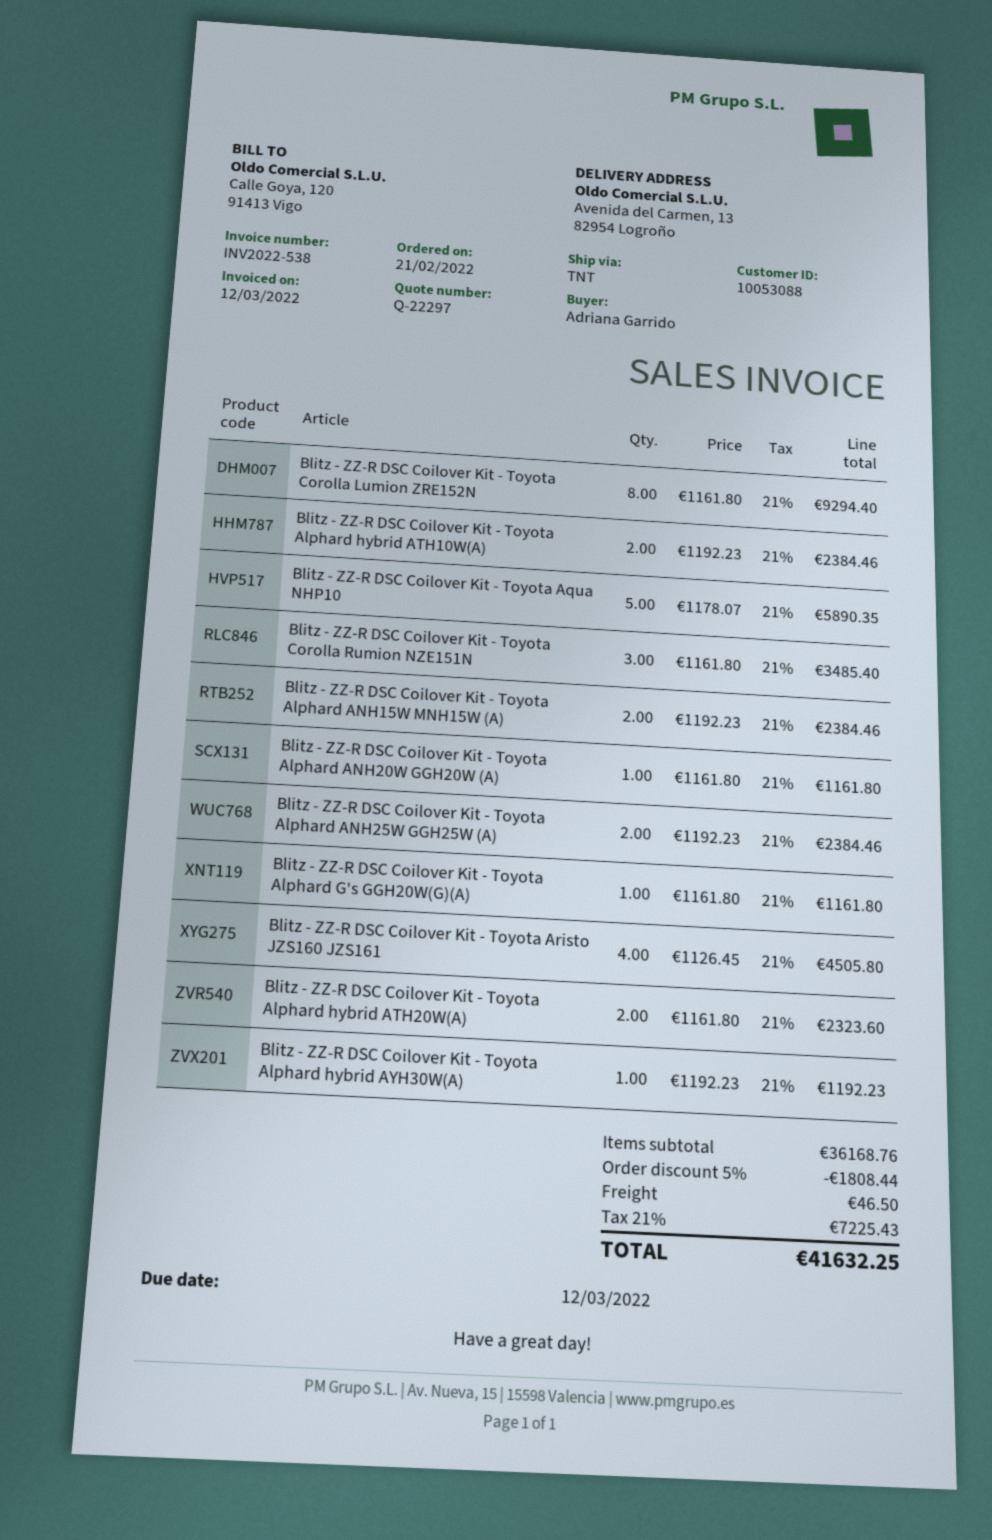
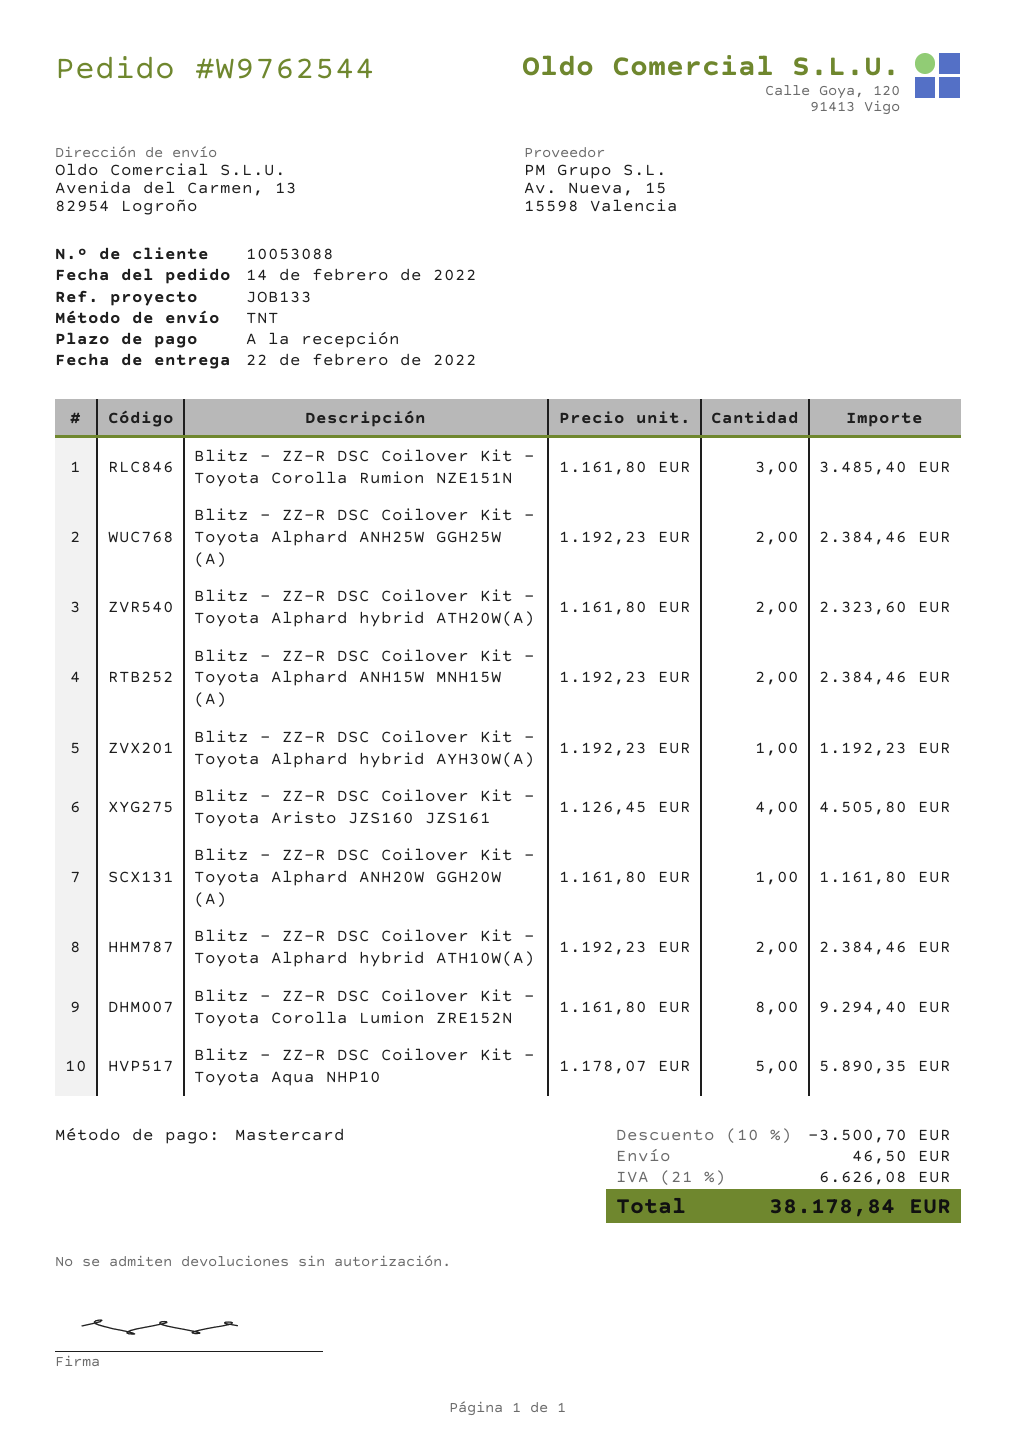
order date: 2022-02-21 -> 2022-02-14
Blitz - ZZ-R DSC Coilover Kit - Toyota Alphard G's GGH20W(G)(A): 1 x 1161.80 = 1161.80 -> none
discount: 5% = 1808.44 -> 10% = 3500.70
tax: 21% = 7225.43 -> 21% = 6626.08
total: 41632.25 -> 38178.84

